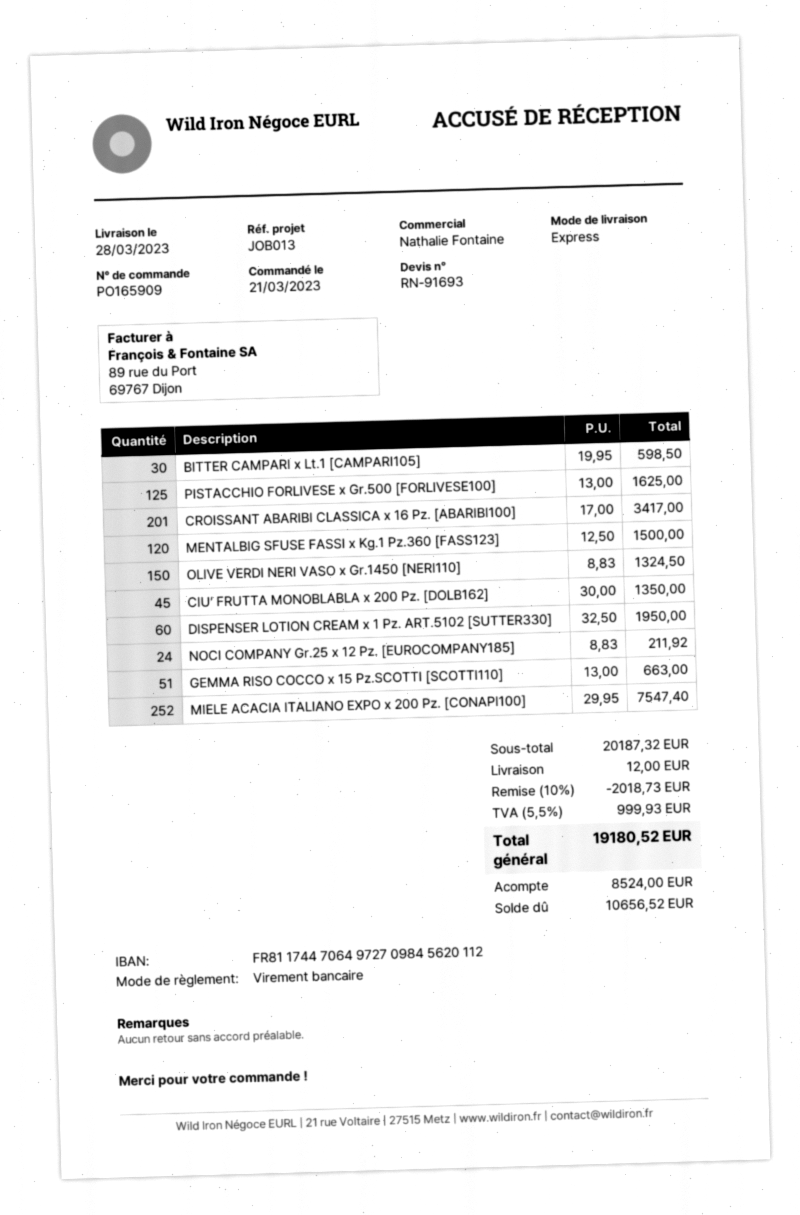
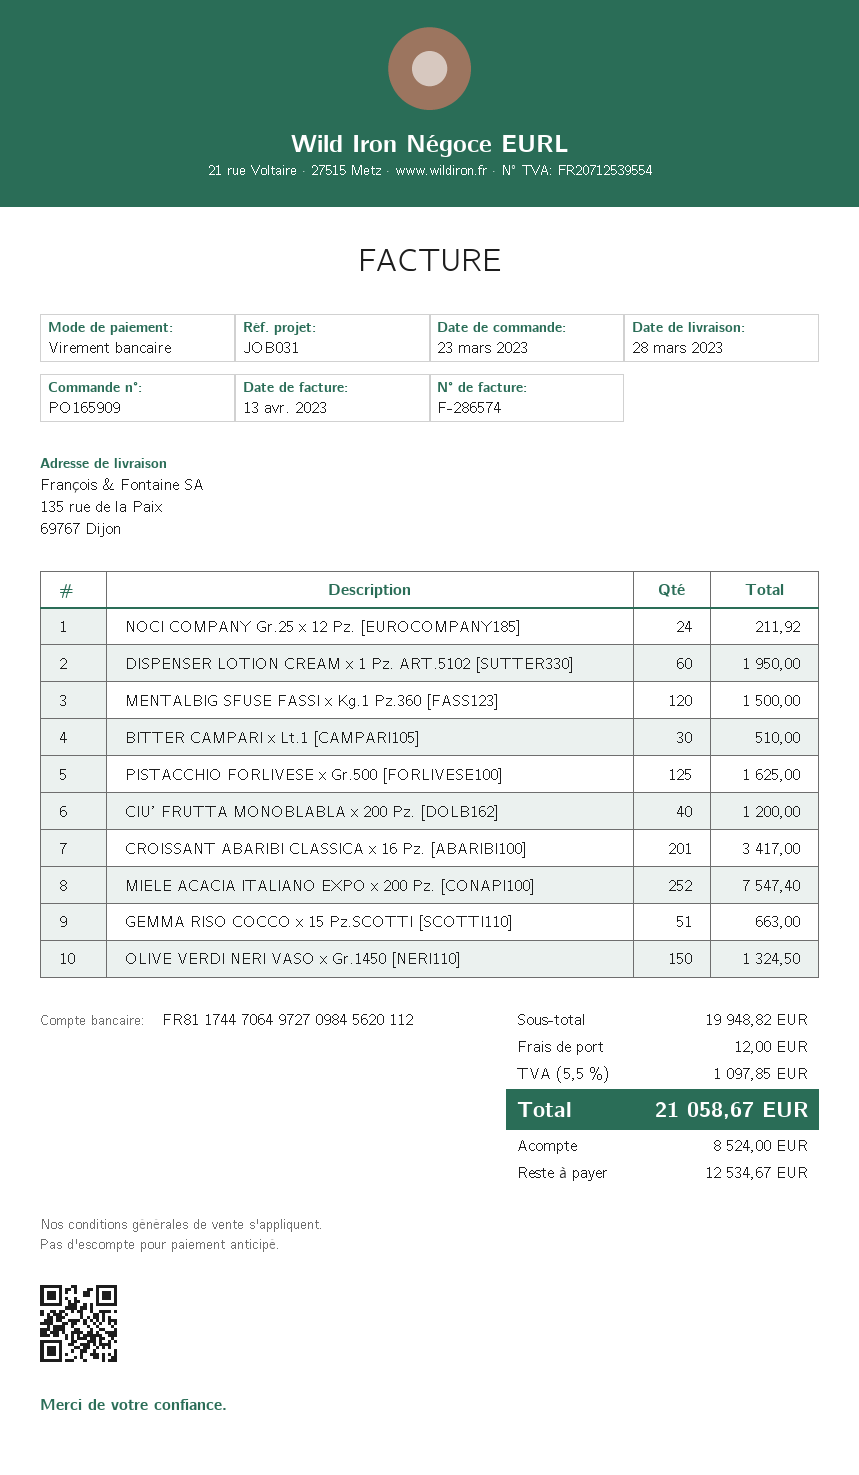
order date: 2023-03-21 -> 2023-03-23
reference: JOB013 -> JOB031
BITTER CAMPARI x Lt.1 [CAMPARI105]: 30 for 598.50 -> 30 for 510.00
CIU’ FRUTTA MONOBLABLA x 200 Pz. [DOLB162]: 45 for 1350.00 -> 40 for 1200.00
subtotal: 20187.32 -> 19948.82
discount: 10% = 2018.73 -> none
tax: 5.5% = 999.93 -> 5.5% = 1097.85
total: 19180.52 -> 21058.67
balance: 10656.52 -> 12534.67

